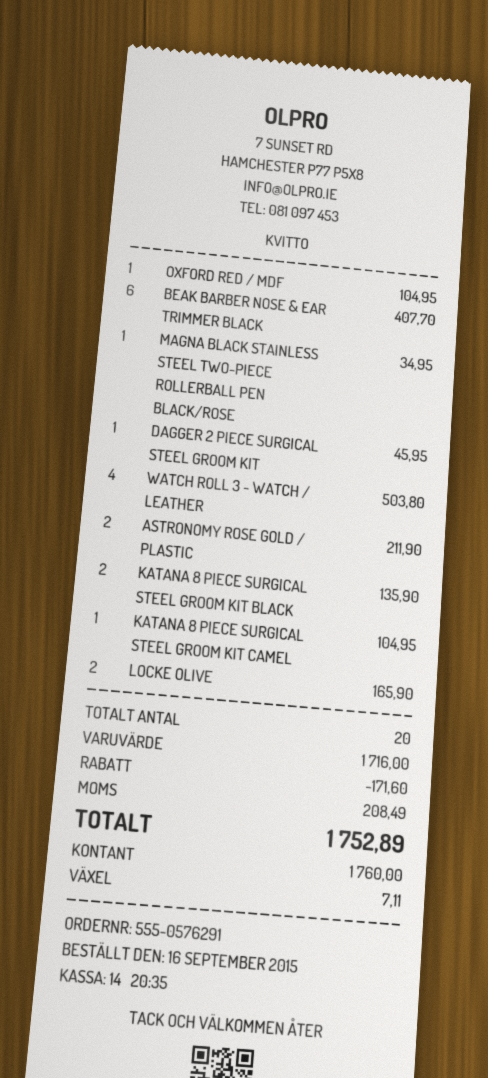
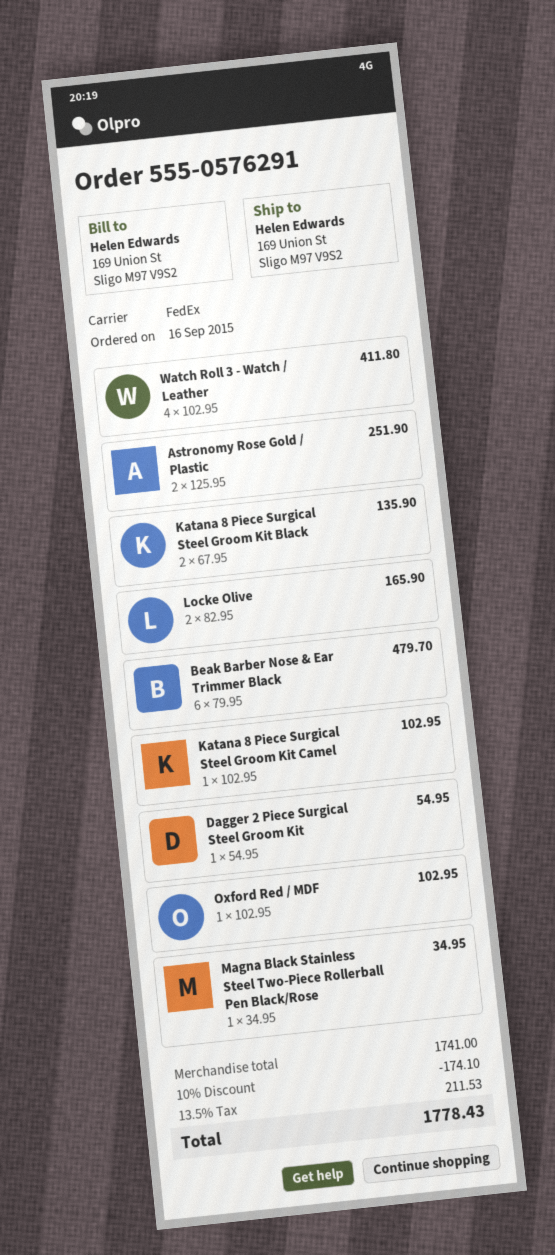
OXFORD RED / MDF: 1 for 104.95 -> 1 for 102.95
BEAK BARBER NOSE & EAR TRIMMER BLACK: 6 for 407.70 -> 6 for 479.70
DAGGER 2 PIECE SURGICAL STEEL GROOM KIT: 1 for 45.95 -> 1 for 54.95
WATCH ROLL 3 - WATCH / LEATHER: 4 for 503.80 -> 4 for 411.80
ASTRONOMY ROSE GOLD / PLASTIC: 2 for 211.90 -> 2 for 251.90
KATANA 8 PIECE SURGICAL STEEL GROOM KIT CAMEL: 1 for 104.95 -> 1 for 102.95
subtotal: 1716.00 -> 1741.00
discount: 171.60 -> 174.10
tax: 208.49 -> 211.53
total: 1752.89 -> 1778.43

